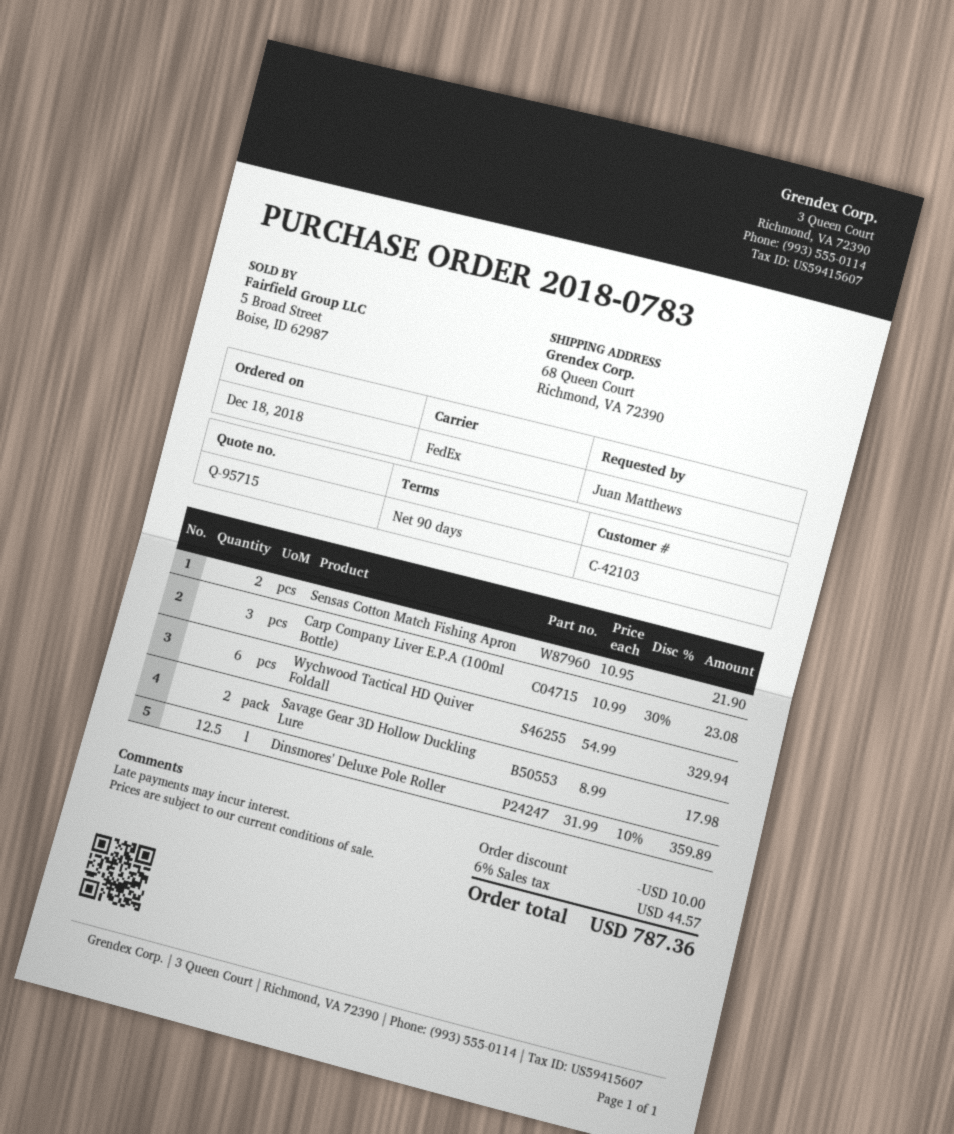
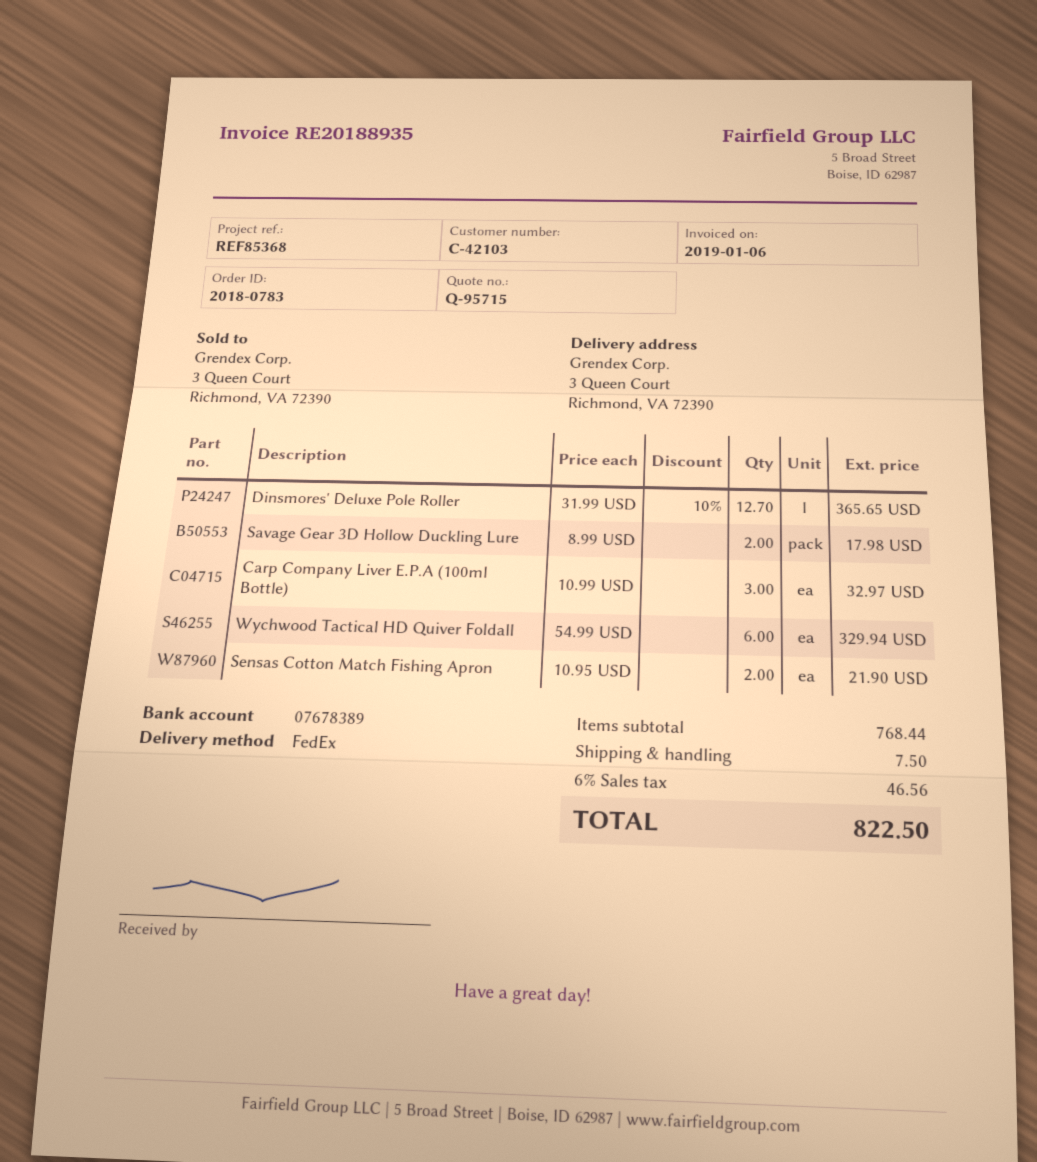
ship to: 68 Queen Court, Richmond, VA 72390 -> 3 Queen Court, Richmond, VA 72390
Carp Company Liver E.P.A (100ml Bottle): 3 x 10.99 - 30% = 23.08 -> 3 x 10.99 = 32.97
Dinsmores' Deluxe Pole Roller: 12.5 x 31.99 - 10% = 359.89 -> 12.7 x 31.99 - 10% = 365.65
discount: 10.00 -> none
shipping: none -> 7.50
tax: 6% = 44.57 -> 6% = 46.56
total: 787.36 -> 822.50

